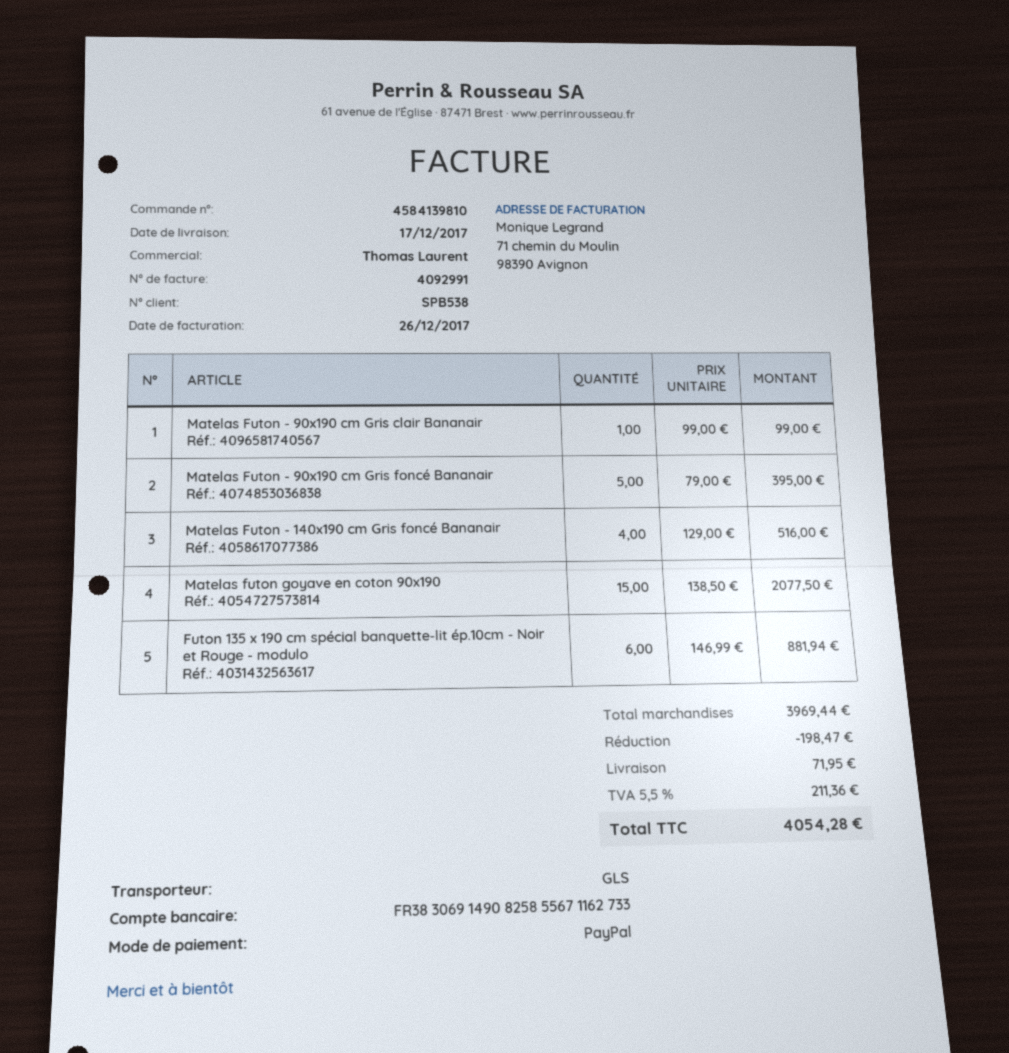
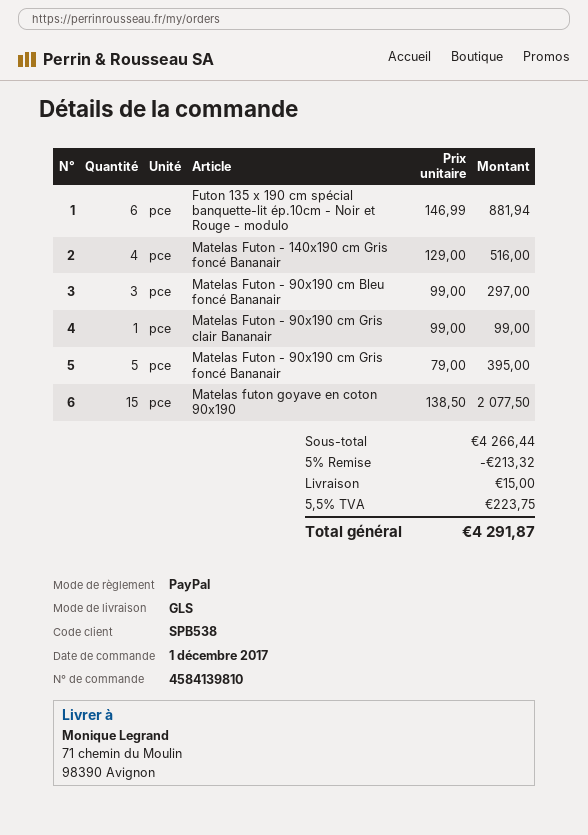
Matelas Futon - 90x190 cm Bleu foncé Bananair: none -> 3 x 99.00 = 297.00
subtotal: 3969.44 -> 4266.44
discount: 198.47 -> 213.32
shipping: 71.95 -> 15.00
tax: 5.5% = 211.36 -> 5.5% = 223.75
total: 4054.28 -> 4291.87

